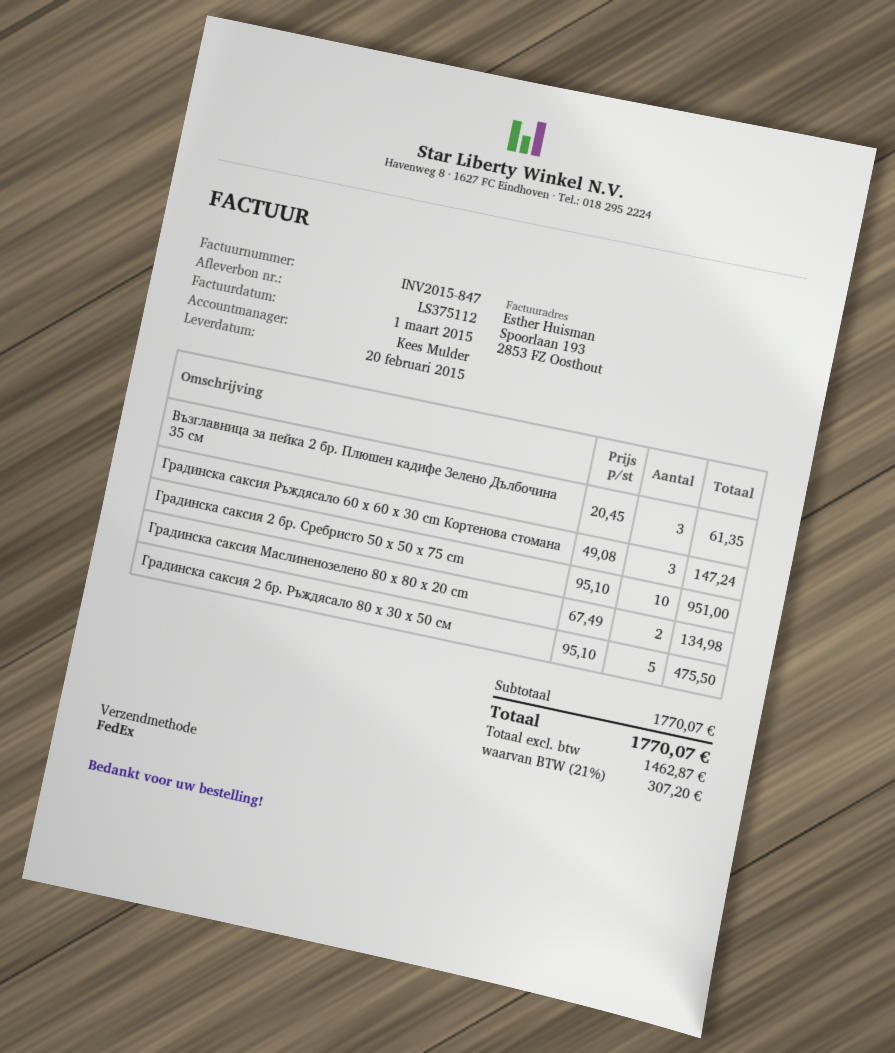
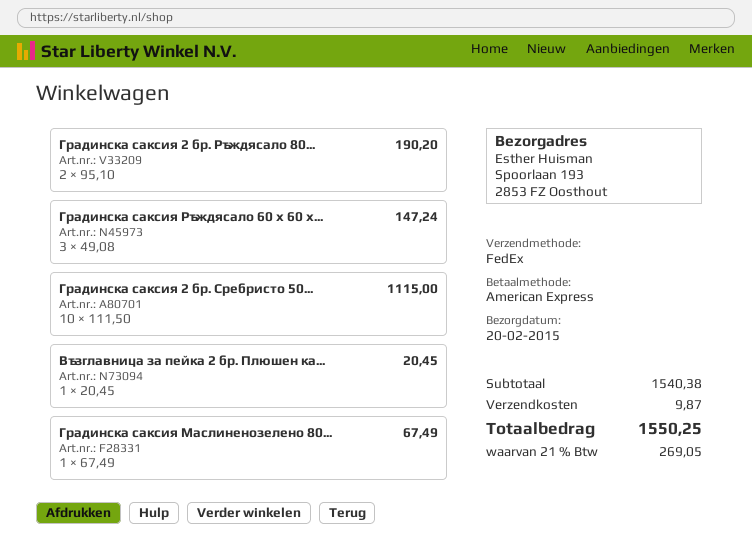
Възглавница за пейка 2 бр. Плюшен кадифе Зелено Дълбочина 35 см: 3 x 20.45 = 61.35 -> 1 x 20.45 = 20.45
Градинска саксия 2 бр. Сребристо 50 x 50 x 75 cm: 10 x 95.10 = 951.00 -> 10 x 111.50 = 1115.00
Градинска саксия Маслиненозелено 80 x 80 x 20 cm: 2 x 67.49 = 134.98 -> 1 x 67.49 = 67.49
Градинска саксия 2 бр. Ръждясало 80 x 30 x 50 см: 5 x 95.10 = 475.50 -> 2 x 95.10 = 190.20
subtotal: 1770.07 -> 1540.38
shipping: none -> 9.87
tax: 21% = 307.20 -> 21% = 269.05
total: 1770.07 -> 1550.25

